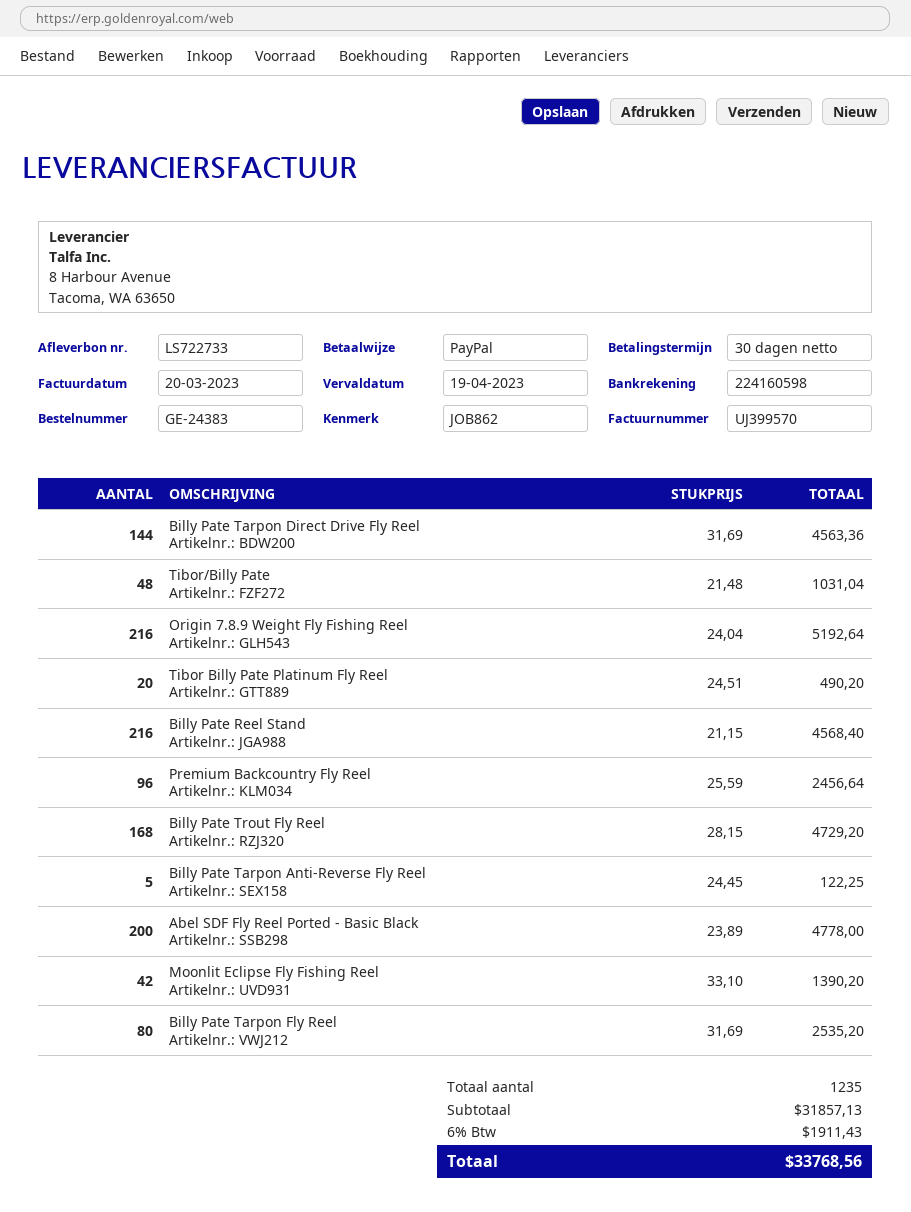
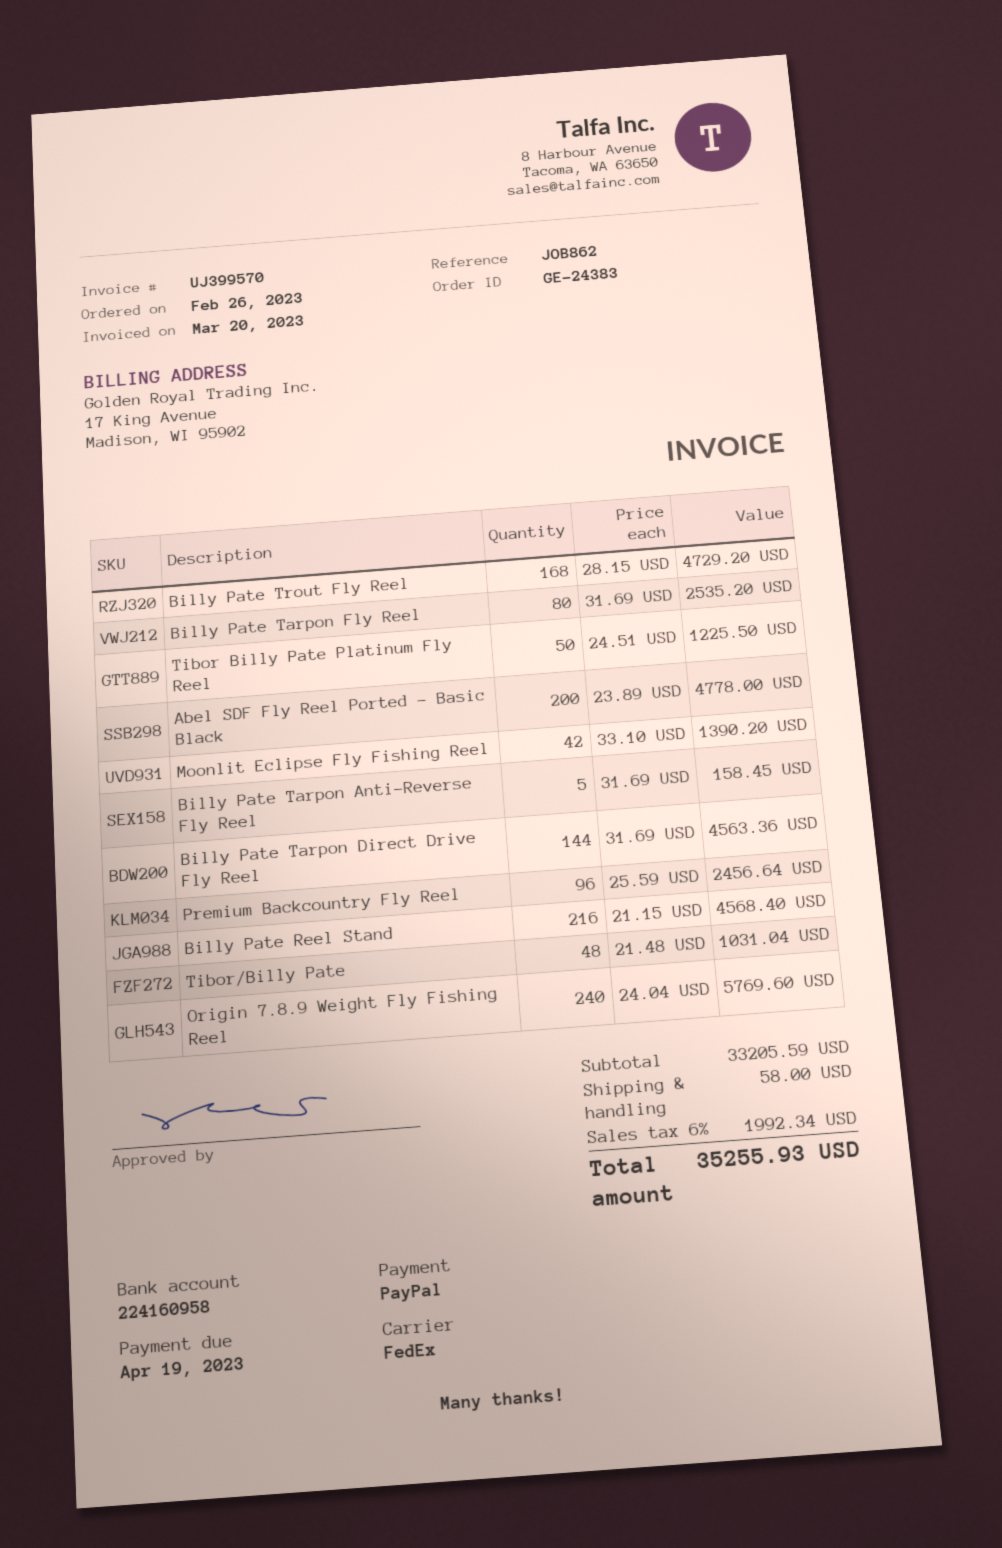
bank account: 224160598 -> 224160958
Origin 7.8.9 Weight Fly Fishing Reel: 216 x 24.04 = 5192.64 -> 240 x 24.04 = 5769.60
Tibor Billy Pate Platinum Fly Reel: 20 x 24.51 = 490.20 -> 50 x 24.51 = 1225.50
Billy Pate Tarpon Anti-Reverse Fly Reel: 5 x 24.45 = 122.25 -> 5 x 31.69 = 158.45
subtotal: 31857.13 -> 33205.59
shipping: none -> 58.00
tax: 6% = 1911.43 -> 6% = 1992.34
total: 33768.56 -> 35255.93

